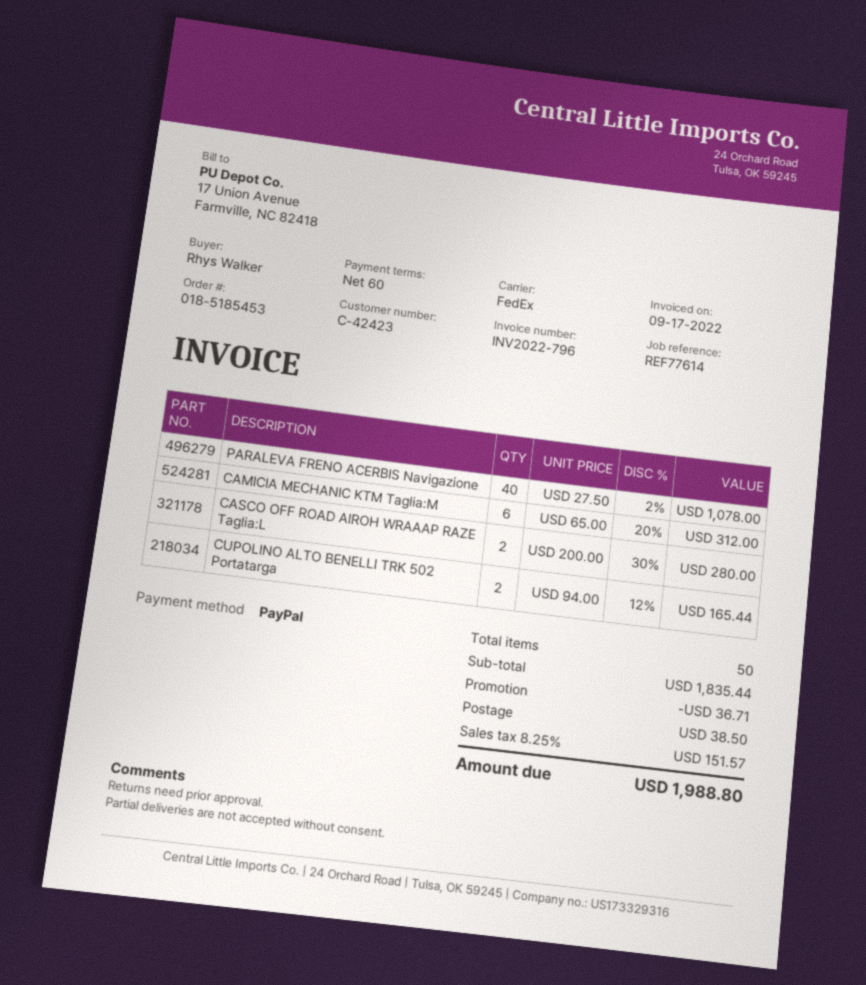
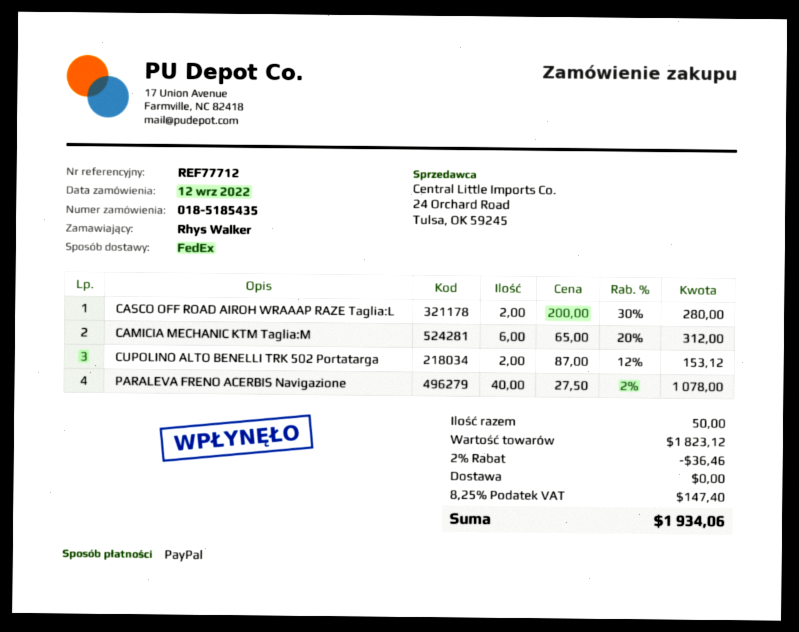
order number: 018-5185453 -> 018-5185435
reference: REF77614 -> REF77712
CUPOLINO ALTO BENELLI TRK 502 Portatarga: 2 x 94.00 - 12% = 165.44 -> 2 x 87.00 - 12% = 153.12
subtotal: 1835.44 -> 1823.12
discount: 36.71 -> 36.46
shipping: 38.50 -> 0.00
tax: 8.25% = 151.57 -> 8.25% = 147.40
total: 1988.80 -> 1934.06

